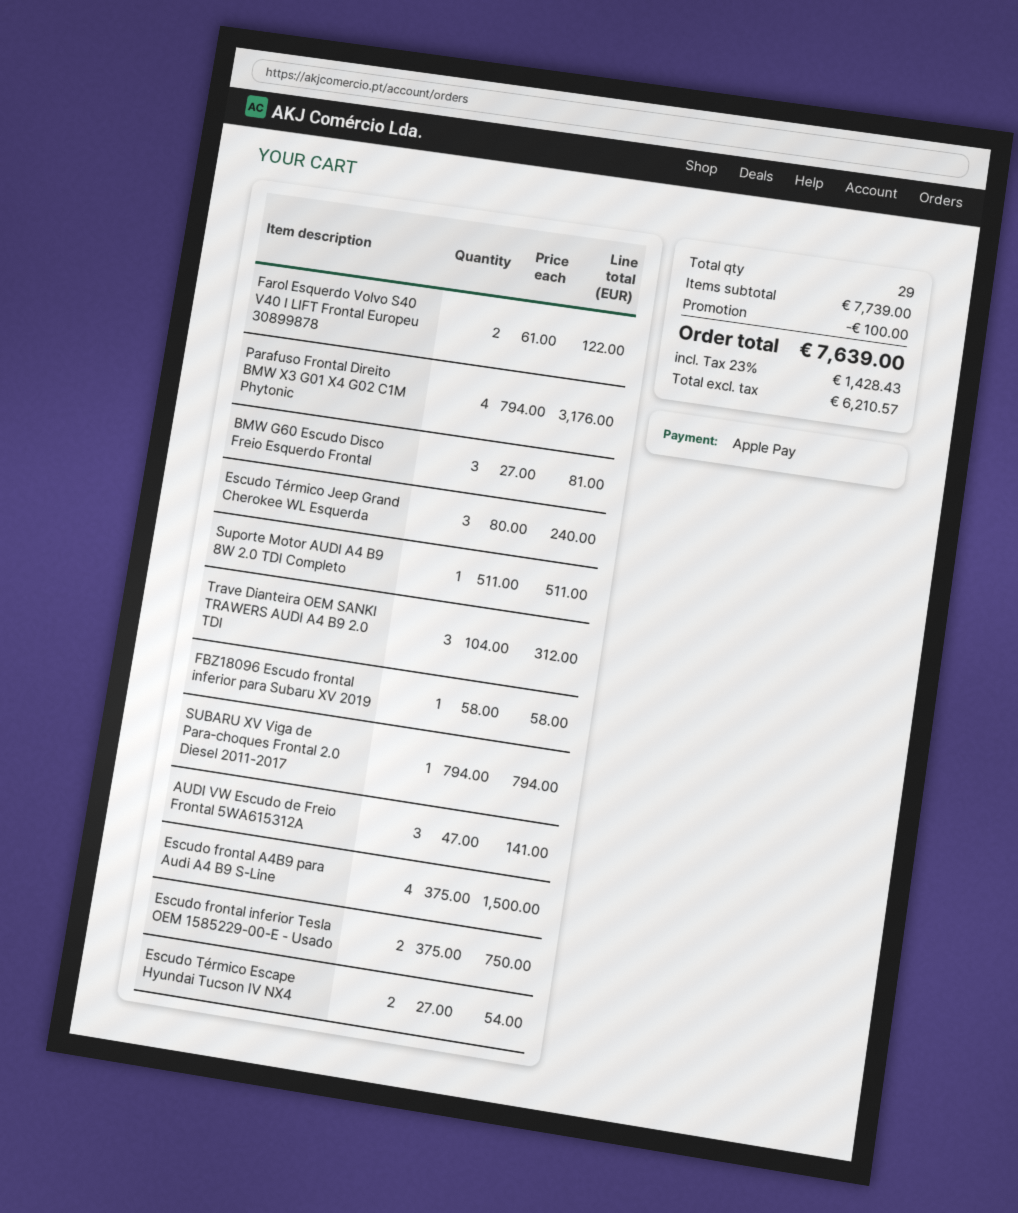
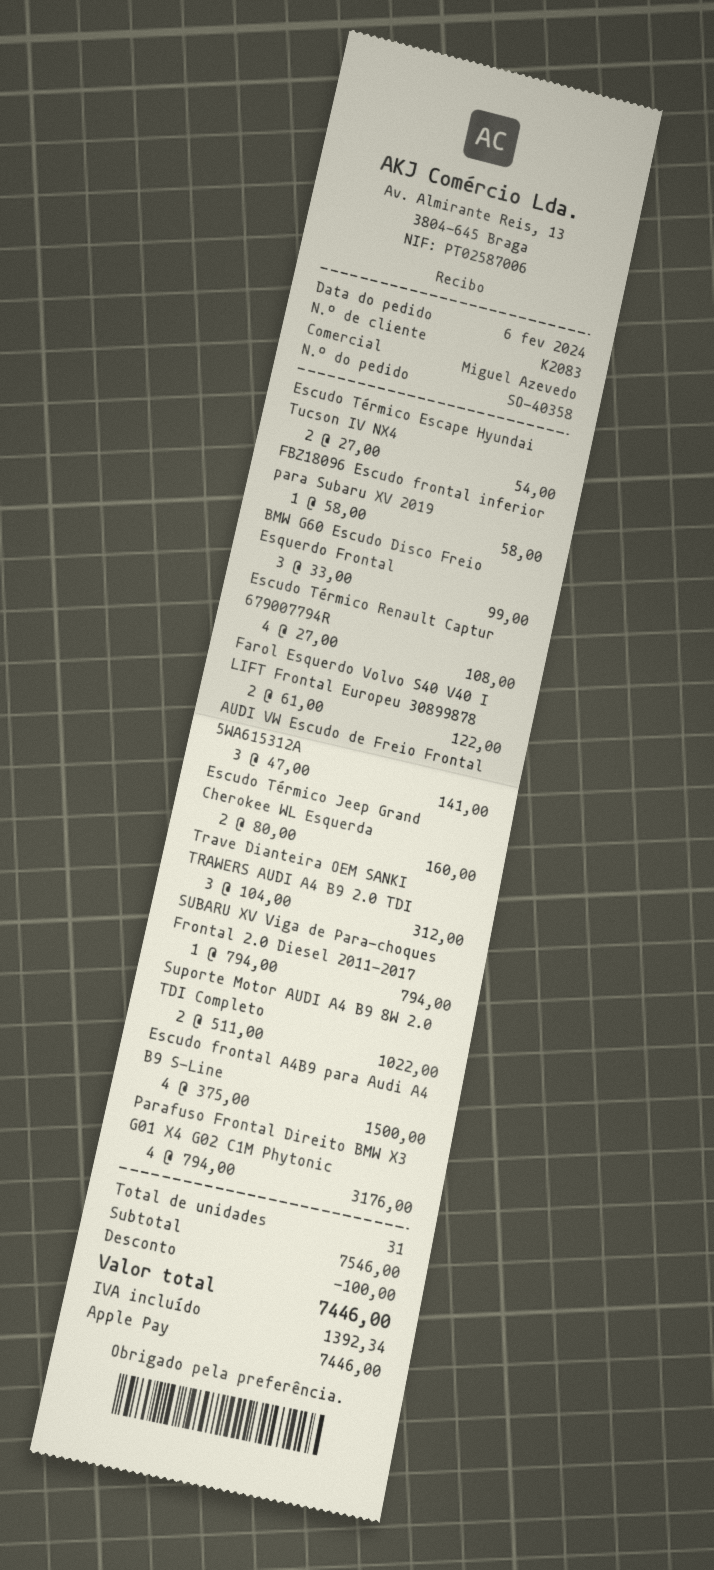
BMW G60 Escudo Disco Freio Esquerdo Frontal: 3 x 27.00 = 81.00 -> 3 x 33.00 = 99.00
Escudo Térmico Jeep Grand Cherokee WL Esquerda: 3 x 80.00 = 240.00 -> 2 x 80.00 = 160.00
Suporte Motor AUDI A4 B9 8W 2.0 TDI Completo: 1 x 511.00 = 511.00 -> 2 x 511.00 = 1022.00
Escudo frontal inferior Tesla OEM 1585229-00-E - Usado: 2 x 375.00 = 750.00 -> none
Escudo Térmico Renault Captur 679007794R: none -> 4 x 27.00 = 108.00
total quantity: 29 -> 31
subtotal: 7739.00 -> 7546.00
tax: 1428.43 -> 1392.34
total: 7639.00 -> 7446.00

